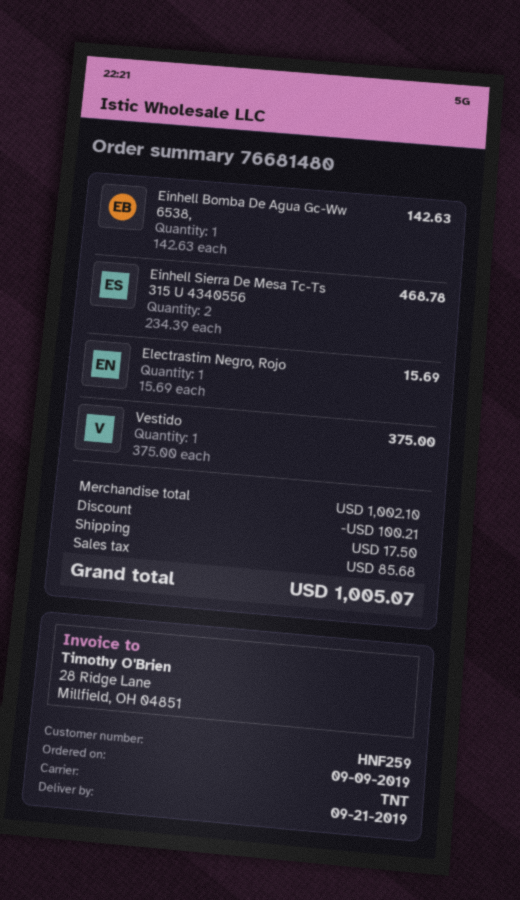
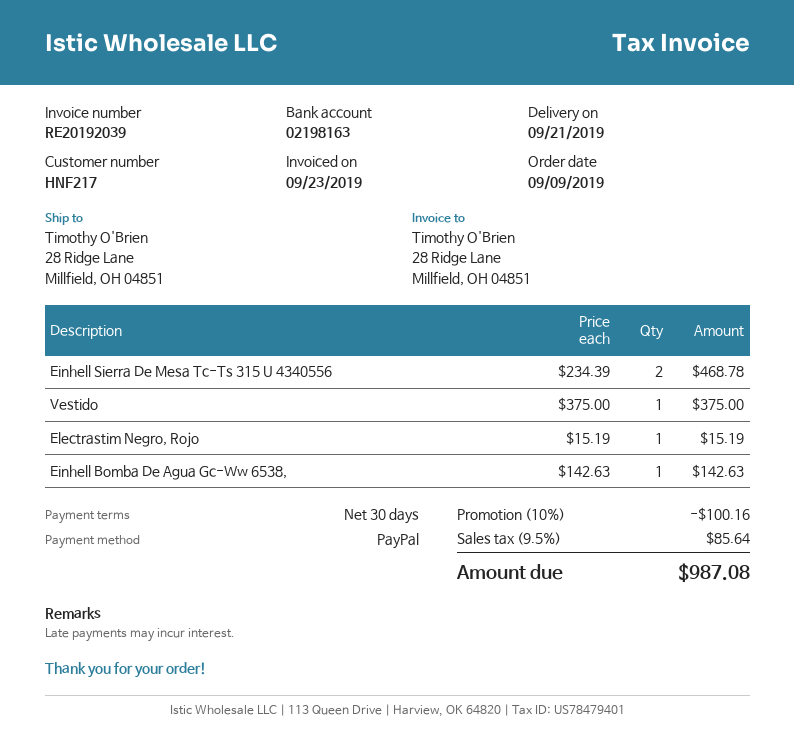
customer number: HNF259 -> HNF217
Electrastim Negro, Rojo: 1 x 15.69 = 15.69 -> 1 x 15.19 = 15.19
discount: 100.21 -> 100.16
shipping: 17.50 -> none
tax: 85.68 -> 85.64
total: 1005.07 -> 987.08

